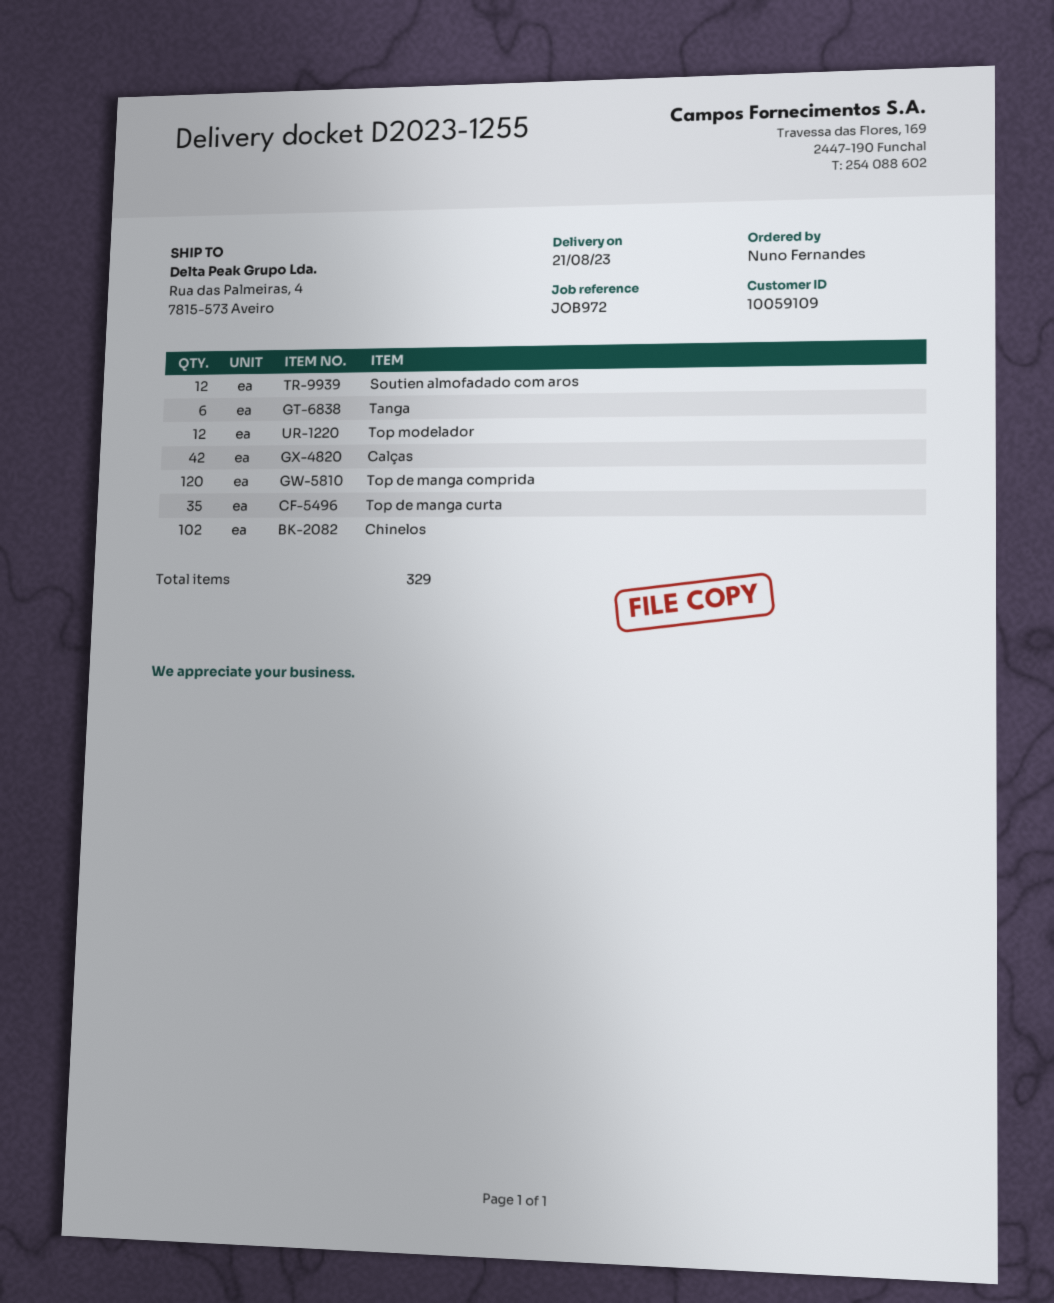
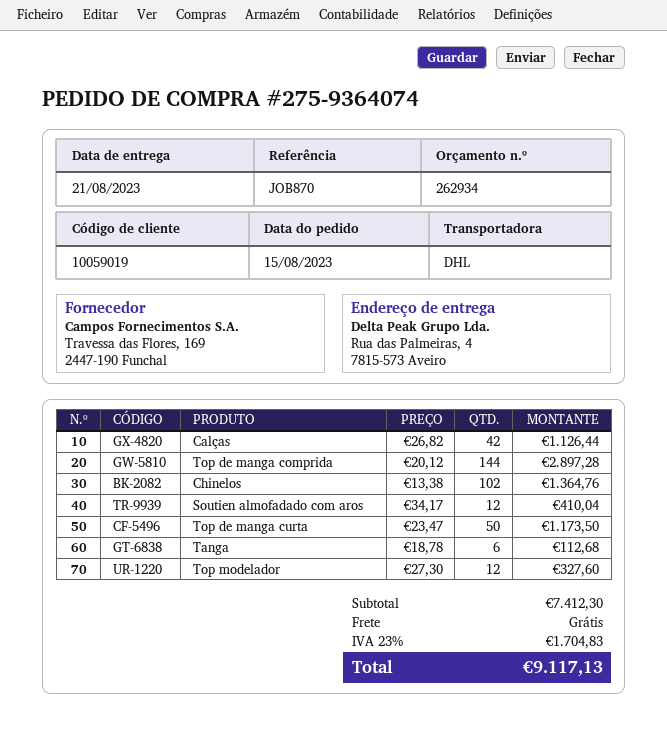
customer number: 10059109 -> 10059019
reference: JOB972 -> JOB870
Top de manga comprida: 120 -> 144
Top de manga curta: 35 -> 50

